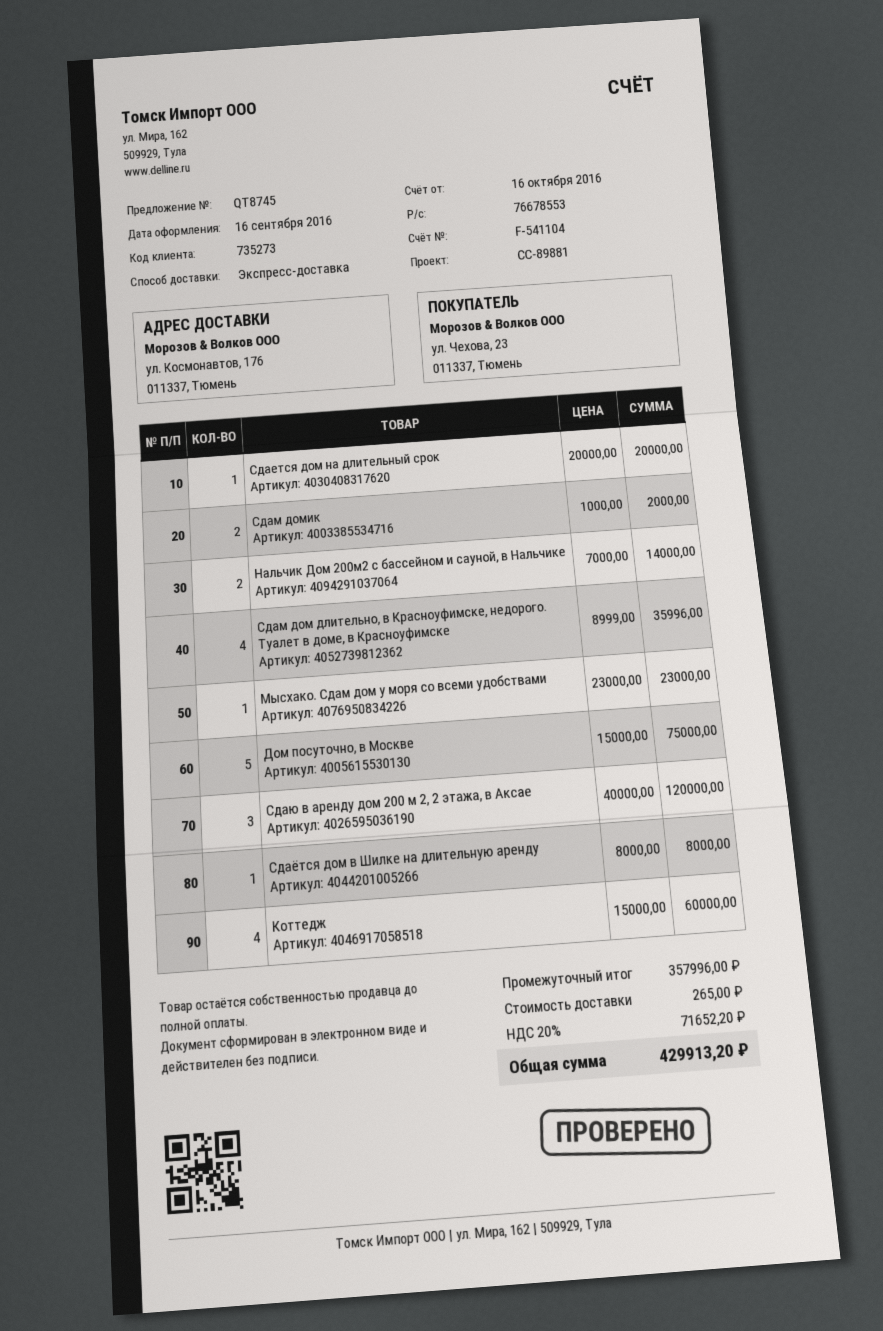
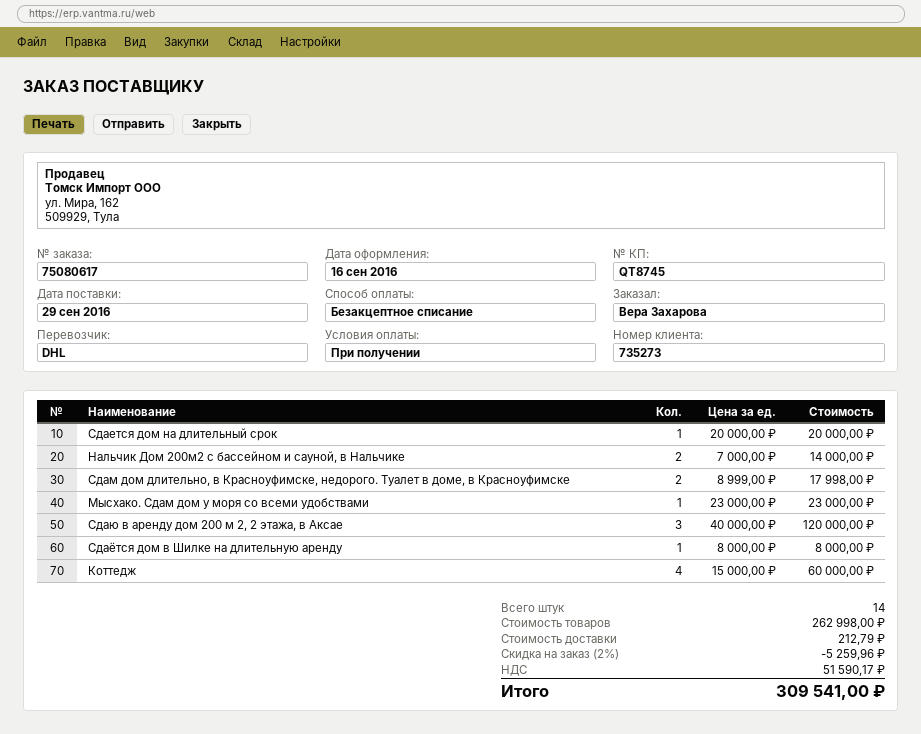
shipping method: express -> DHL
Сдам домик: 2 x 1000.00 = 2000.00 -> none
Сдам дом длительно, в Красноуфимске, недорого. Туалет в доме, в Красноуфимске: 4 x 8999.00 = 35996.00 -> 2 x 8999.00 = 17998.00
Дом посуточно, в Москве: 5 x 15000.00 = 75000.00 -> none
subtotal: 357996.00 -> 262998.00
discount: none -> 2% = 5259.96
shipping: 265.00 -> 212.79
tax: 71652.20 -> 51590.17
total: 429913.20 -> 309541.00

